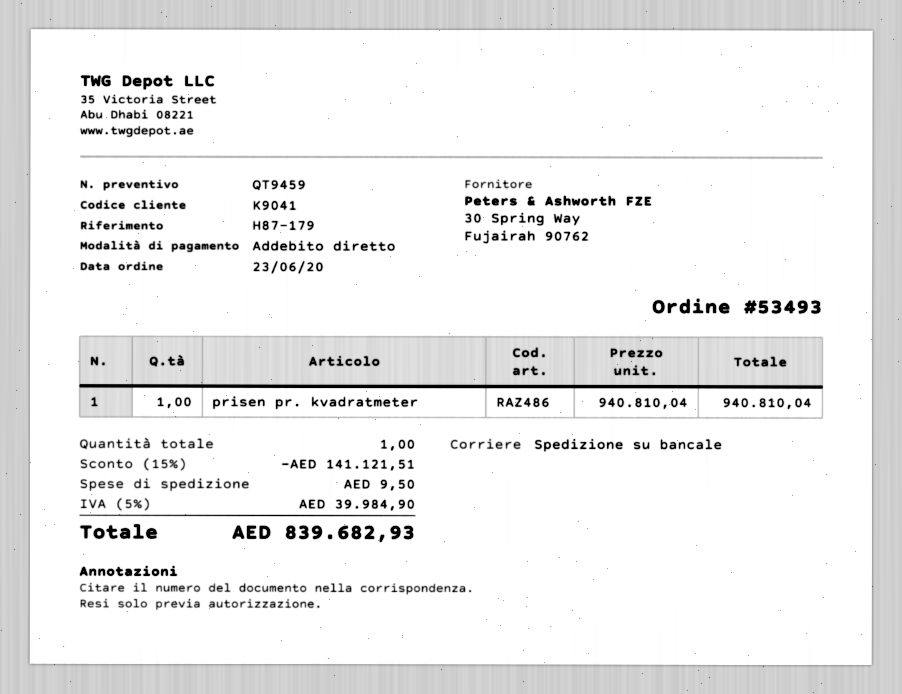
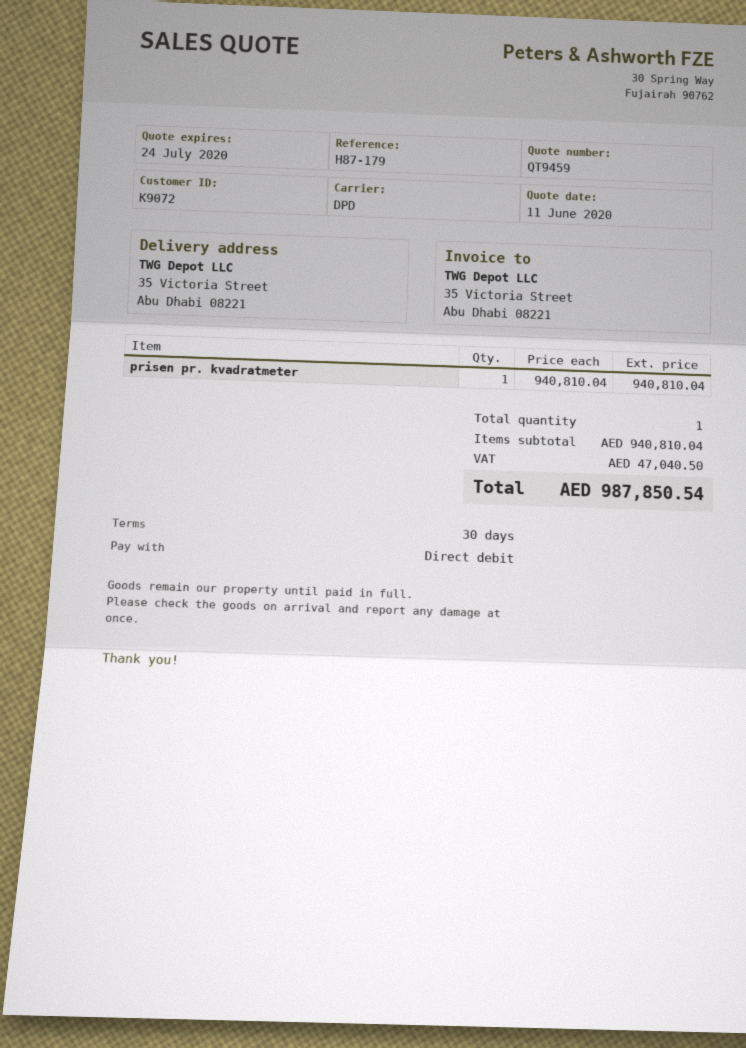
customer number: K9041 -> K9072
shipping method: pallet freight -> DPD
discount: 15% = 141121.51 -> none
shipping: 9.50 -> none
tax: 39984.90 -> 47040.50
total: 839682.93 -> 987850.54

